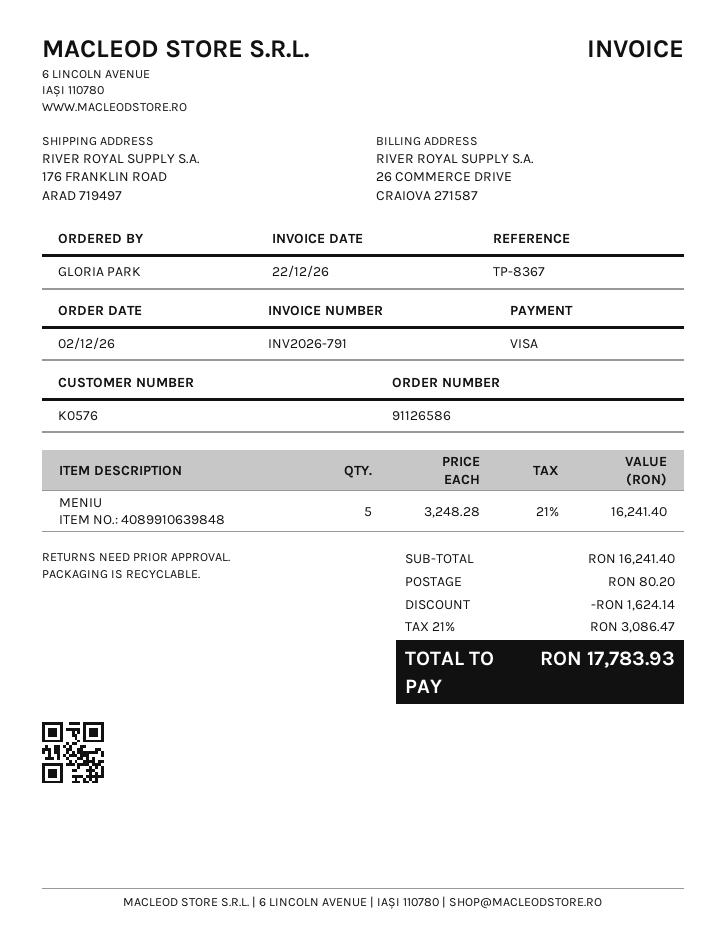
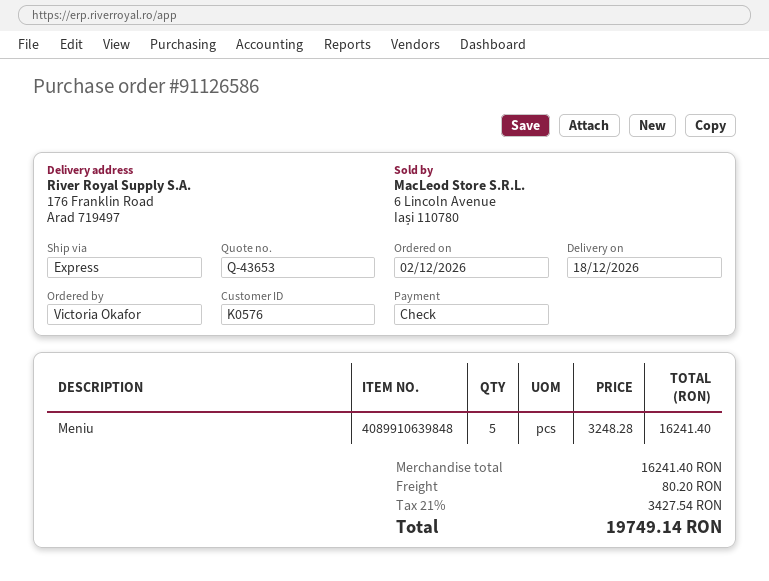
ordered by: GLORIA PARK -> Victoria Okafor
payment method: Visa -> cheque
discount: 1624.14 -> none
tax: 21% = 3086.47 -> 21% = 3427.54
total: 17783.93 -> 19749.14

